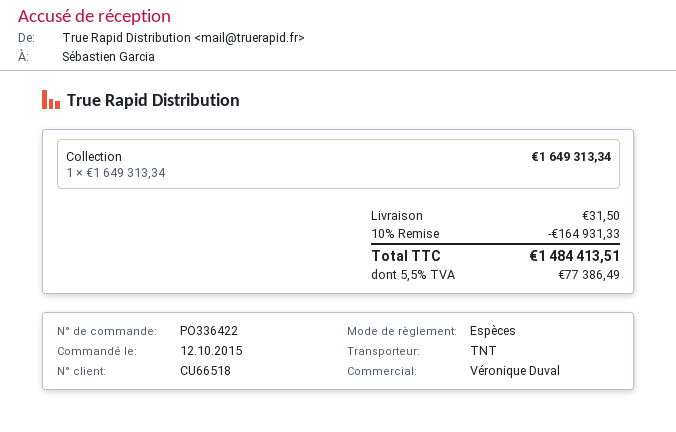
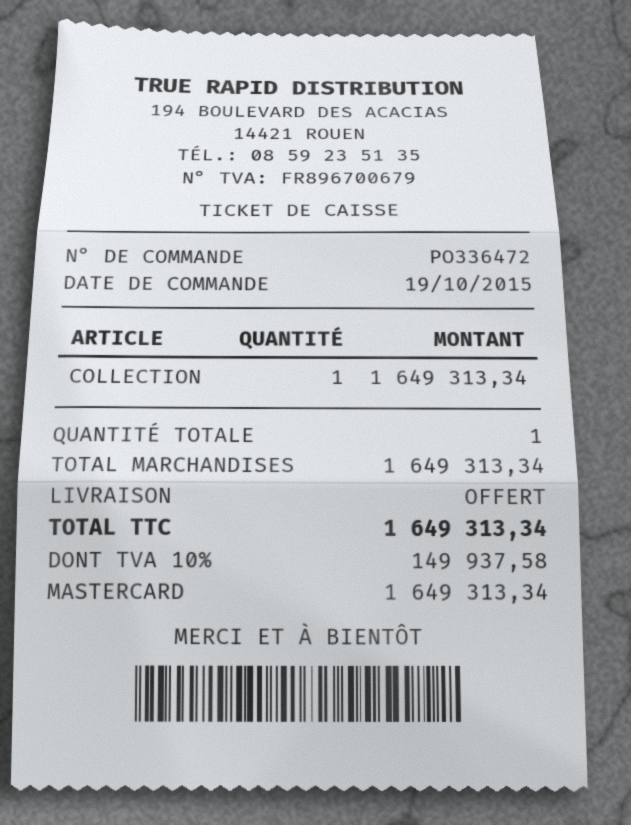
order number: PO336422 -> PO336472
order date: 2015-10-12 -> 2015-10-19
payment method: cash -> Mastercard
discount: 10% = 164931.33 -> none
shipping: 31.50 -> 0.00
tax: 5.5% = 77386.49 -> 10% = 149937.58
total: 1484413.51 -> 1649313.34

